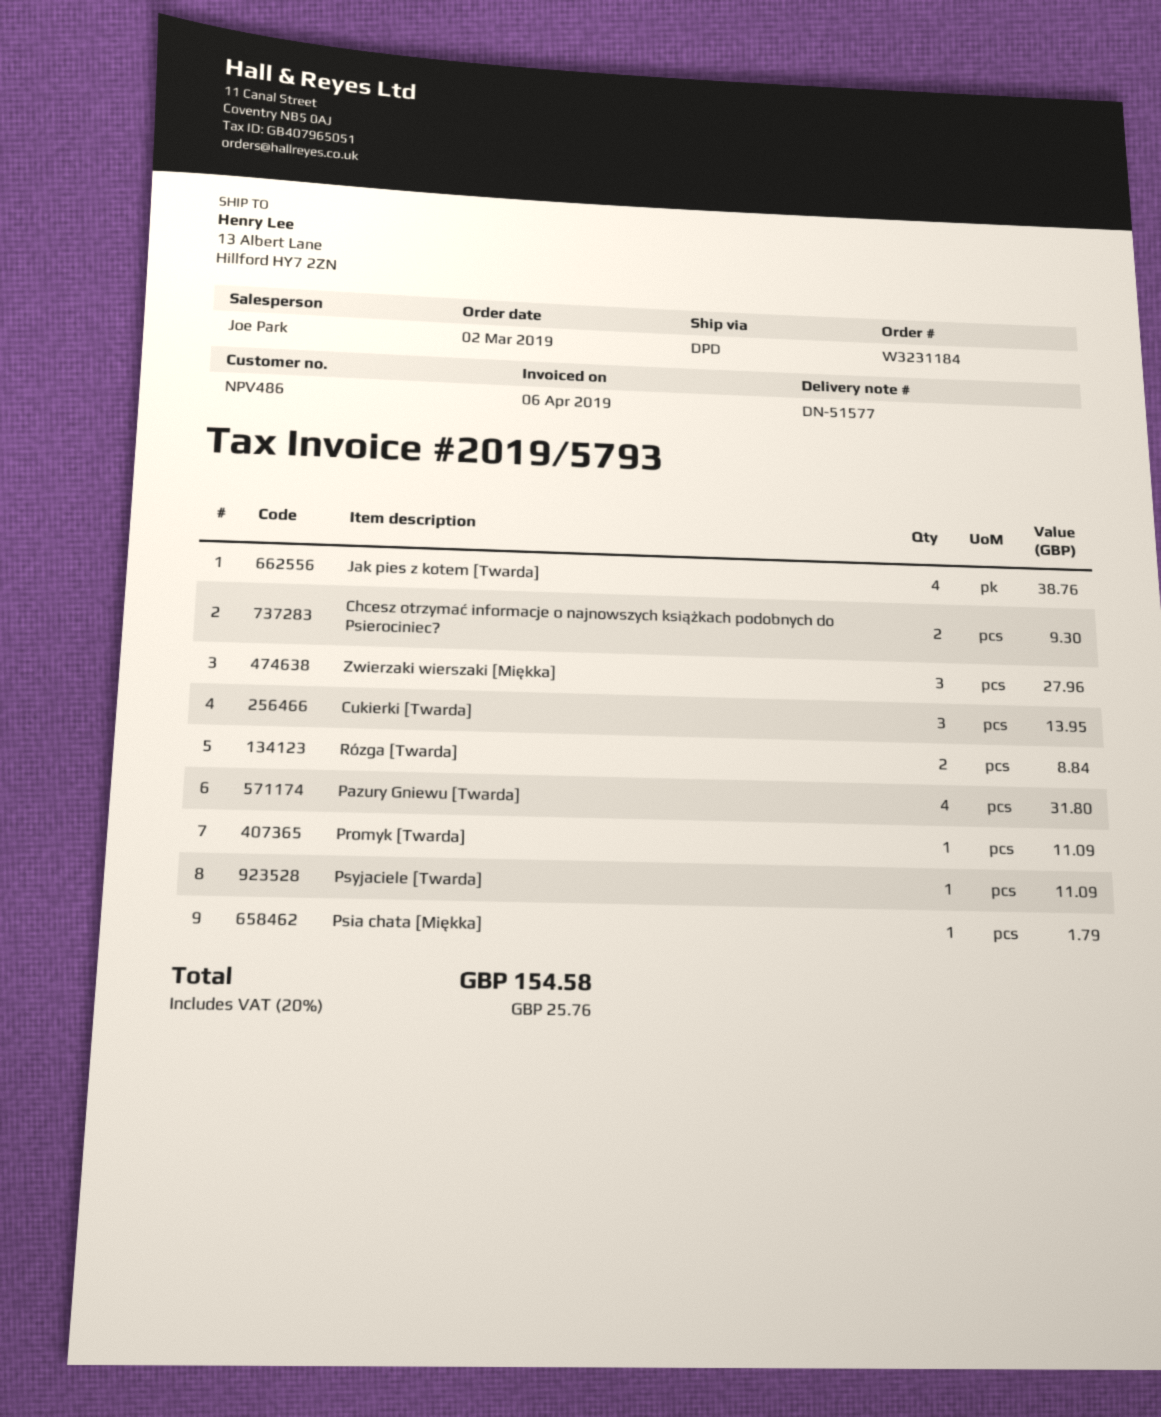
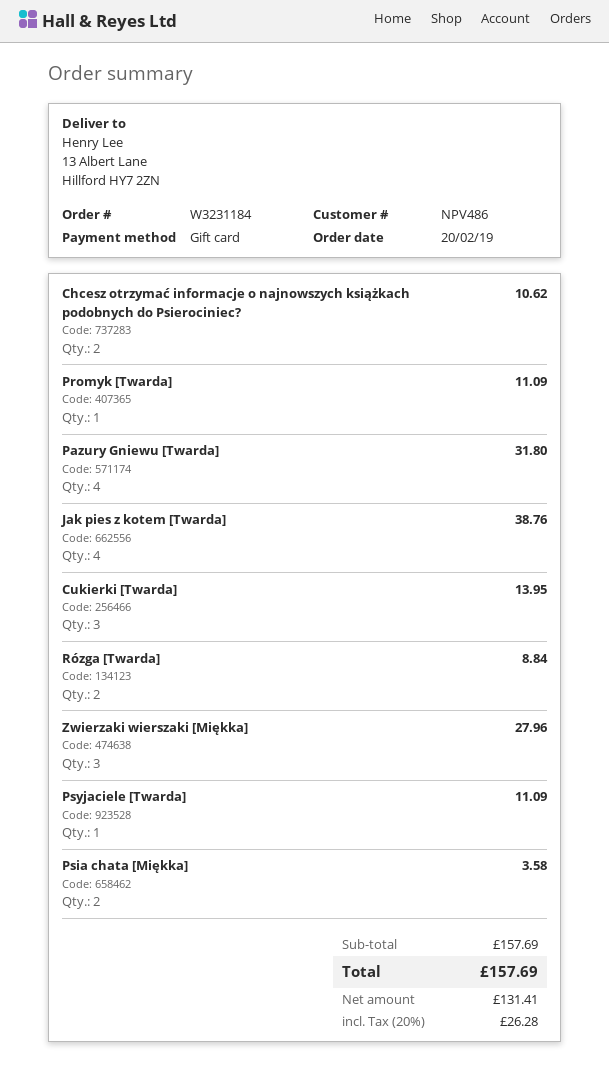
order date: 2019-03-02 -> 2019-02-20
Chcesz otrzymać informacje o najnowszych książkach podobnych do Psierociniec?: 2 for 9.30 -> 2 for 10.62
Psia chata [Miękka]: 1 for 1.79 -> 2 for 3.58
tax: 20% = 25.76 -> 20% = 26.28
total: 154.58 -> 157.69

